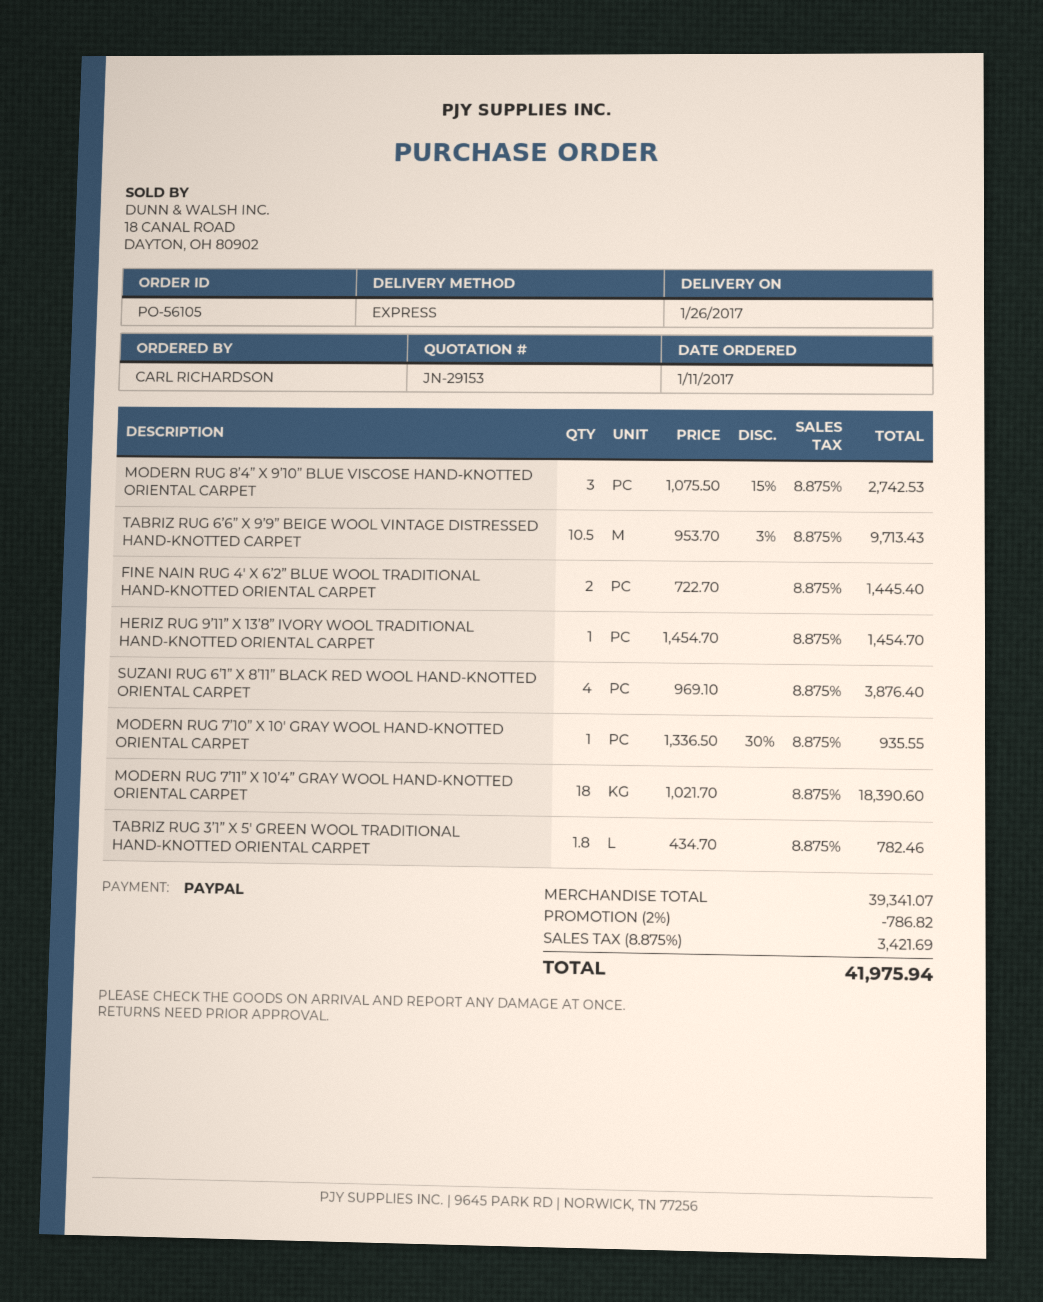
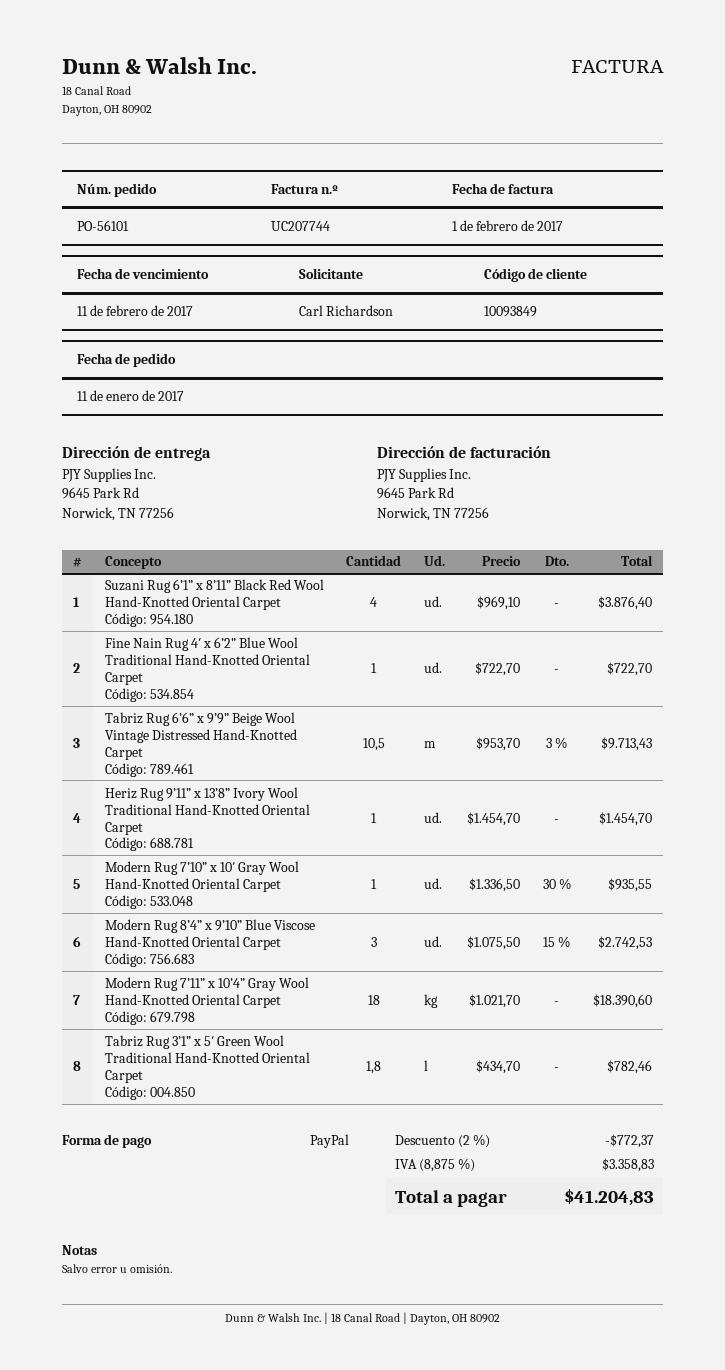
order number: PO-56105 -> PO-56101
FINE NAIN RUG 4′ X 6’2” BLUE WOOL TRADITIONAL HAND-KNOTTED ORIENTAL CARPET: 2 x 722.70 = 1445.40 -> 1 x 722.70 = 722.70
discount: 2% = 786.82 -> 2% = 772.37
tax: 8.875% = 3421.69 -> 8.875% = 3358.83
total: 41975.94 -> 41204.83

